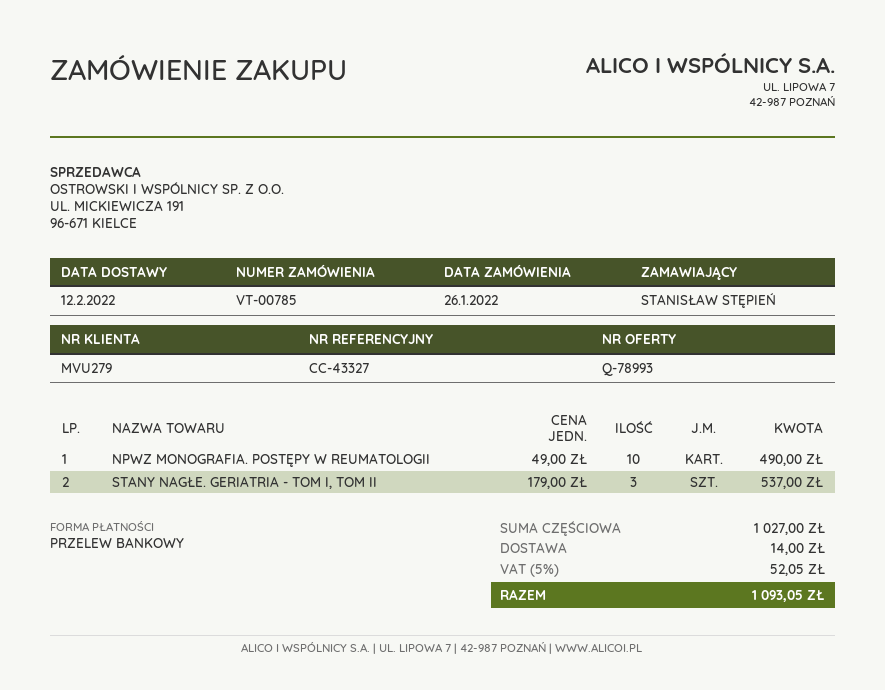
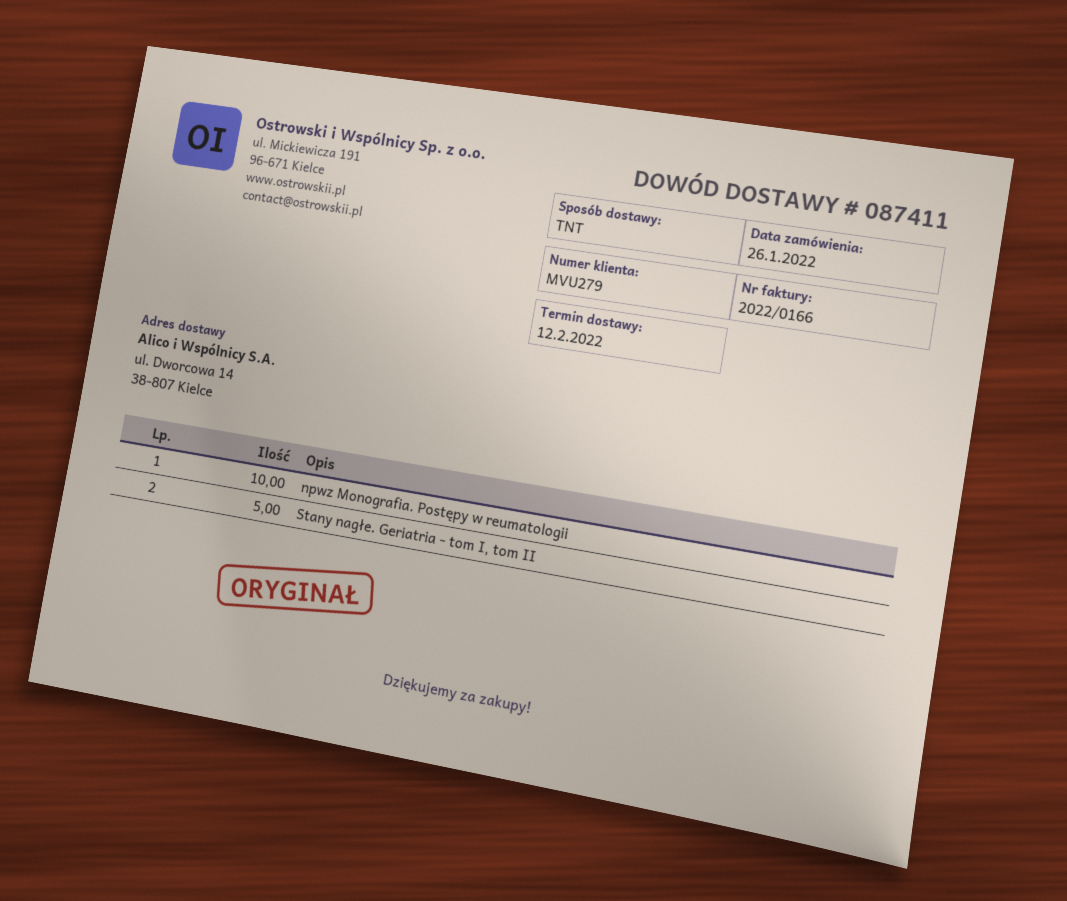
STANY NAGŁE. GERIATRIA - TOM I, TOM II: 3 -> 5

